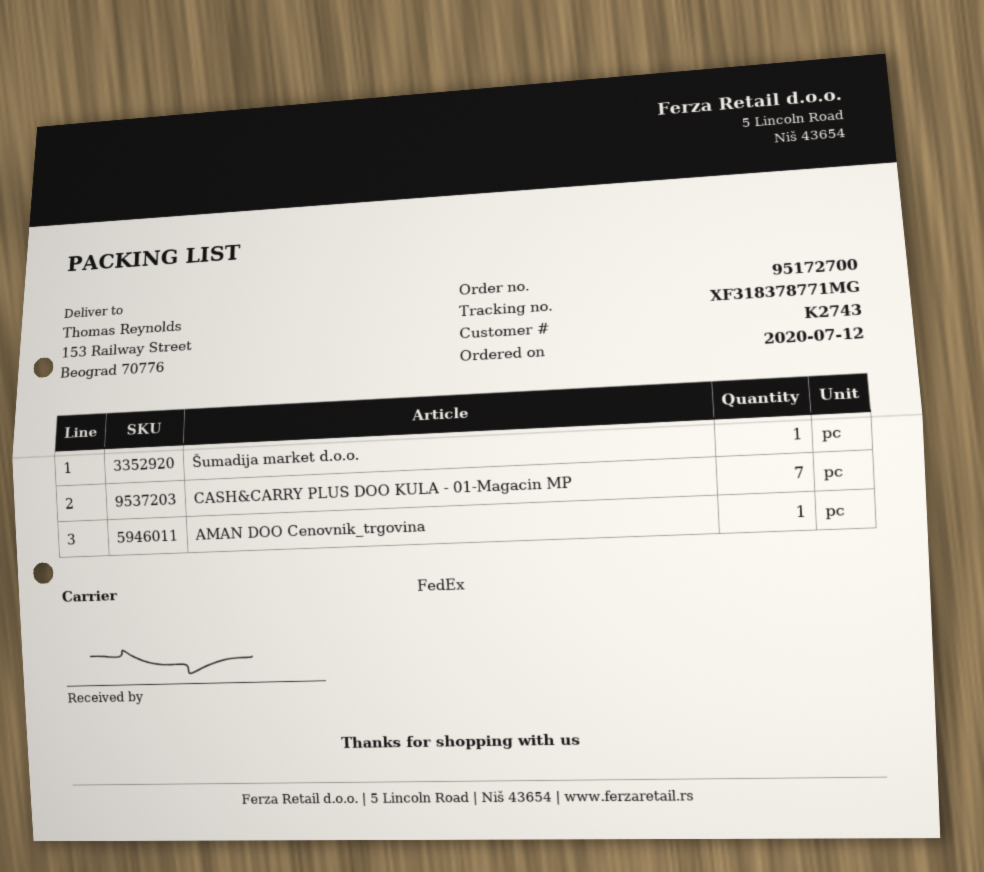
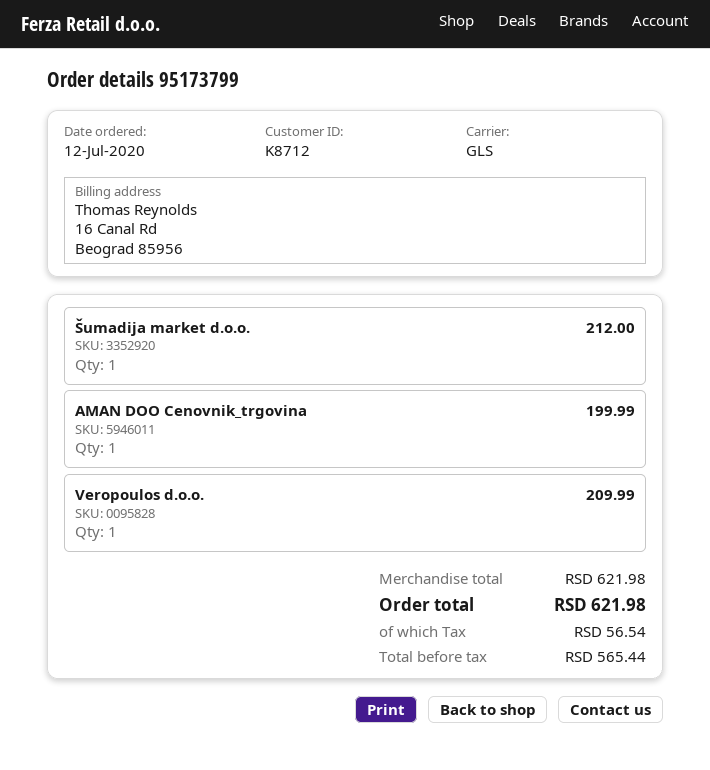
order number: 95172700 -> 95173799
customer number: K2743 -> K8712
shipping method: FedEx -> GLS
CASH&CARRY PLUS DOO KULA - 01-Magacin MP: 7 -> none
Veropoulos d.o.o.: none -> 1

